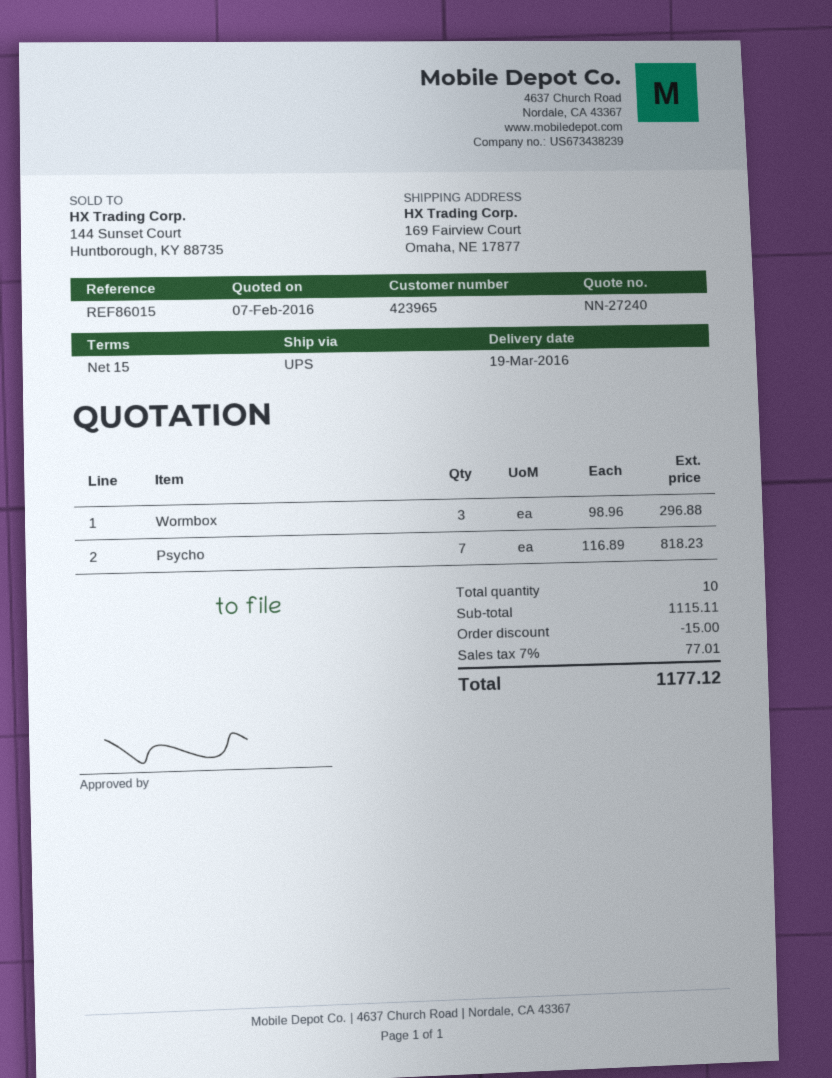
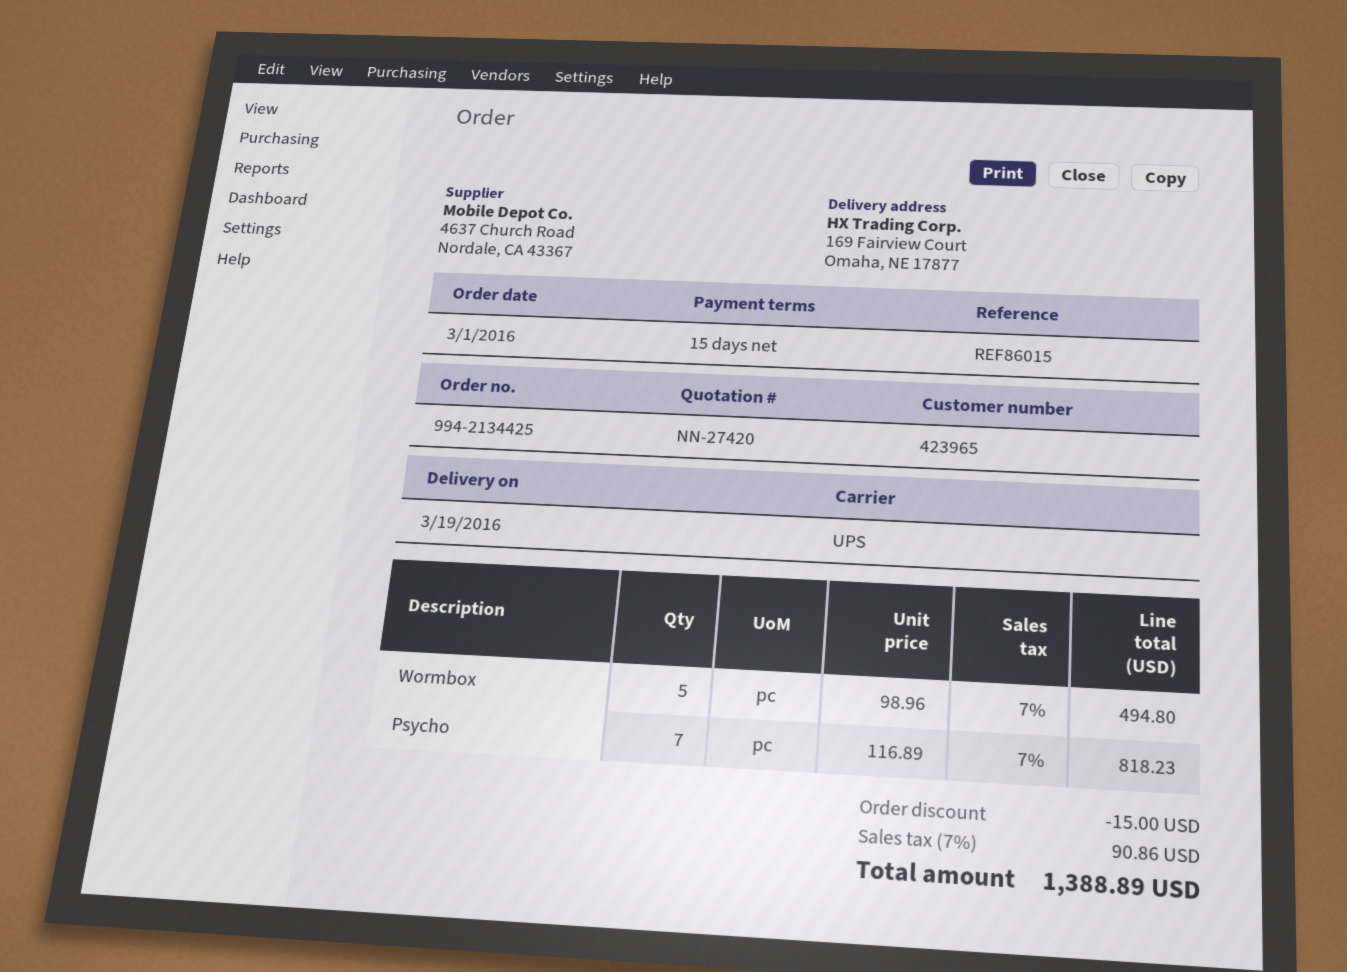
quote number: NN-27240 -> NN-27420
Wormbox: 3 x 98.96 = 296.88 -> 5 x 98.96 = 494.80
tax: 7% = 77.01 -> 7% = 90.86
total: 1177.12 -> 1388.89

